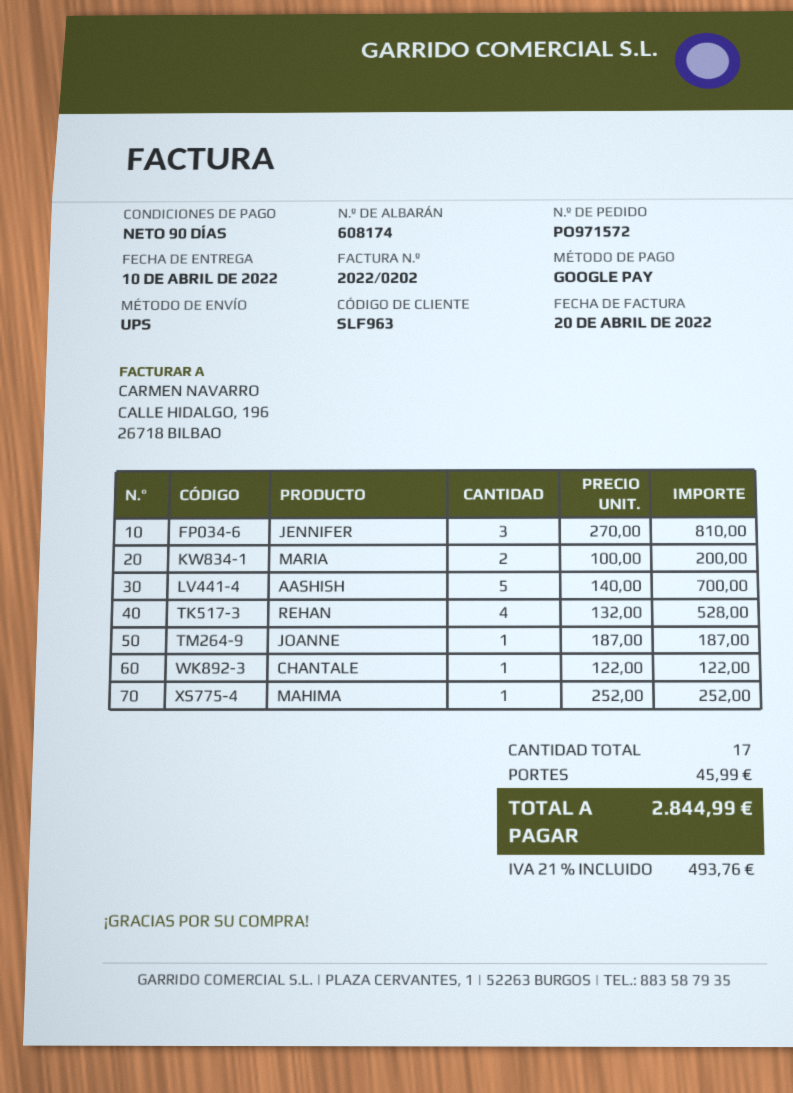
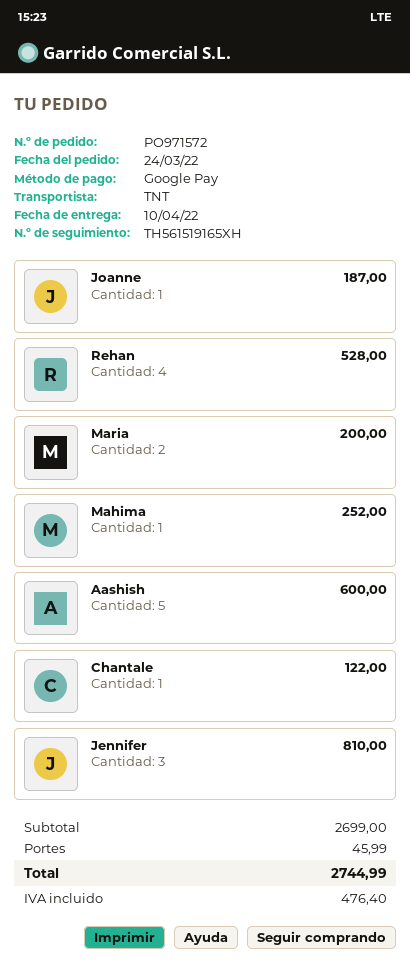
shipping method: UPS -> TNT
AASHISH: 5 for 700.00 -> 5 for 600.00
tax: 493.76 -> 476.40
total: 2844.99 -> 2744.99

